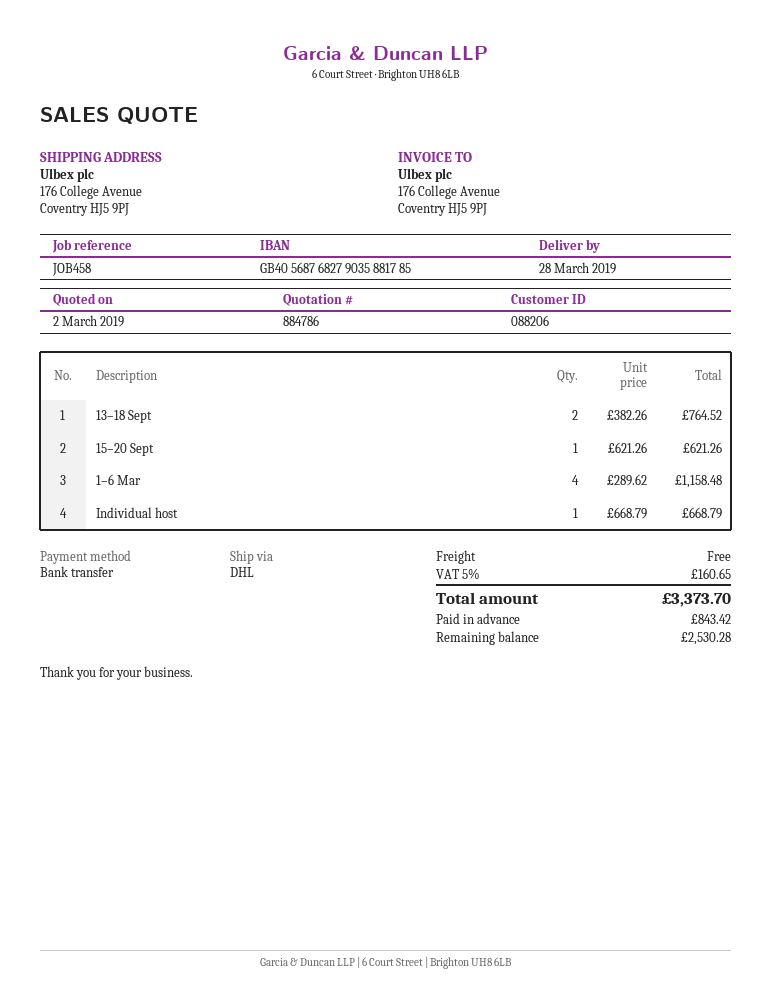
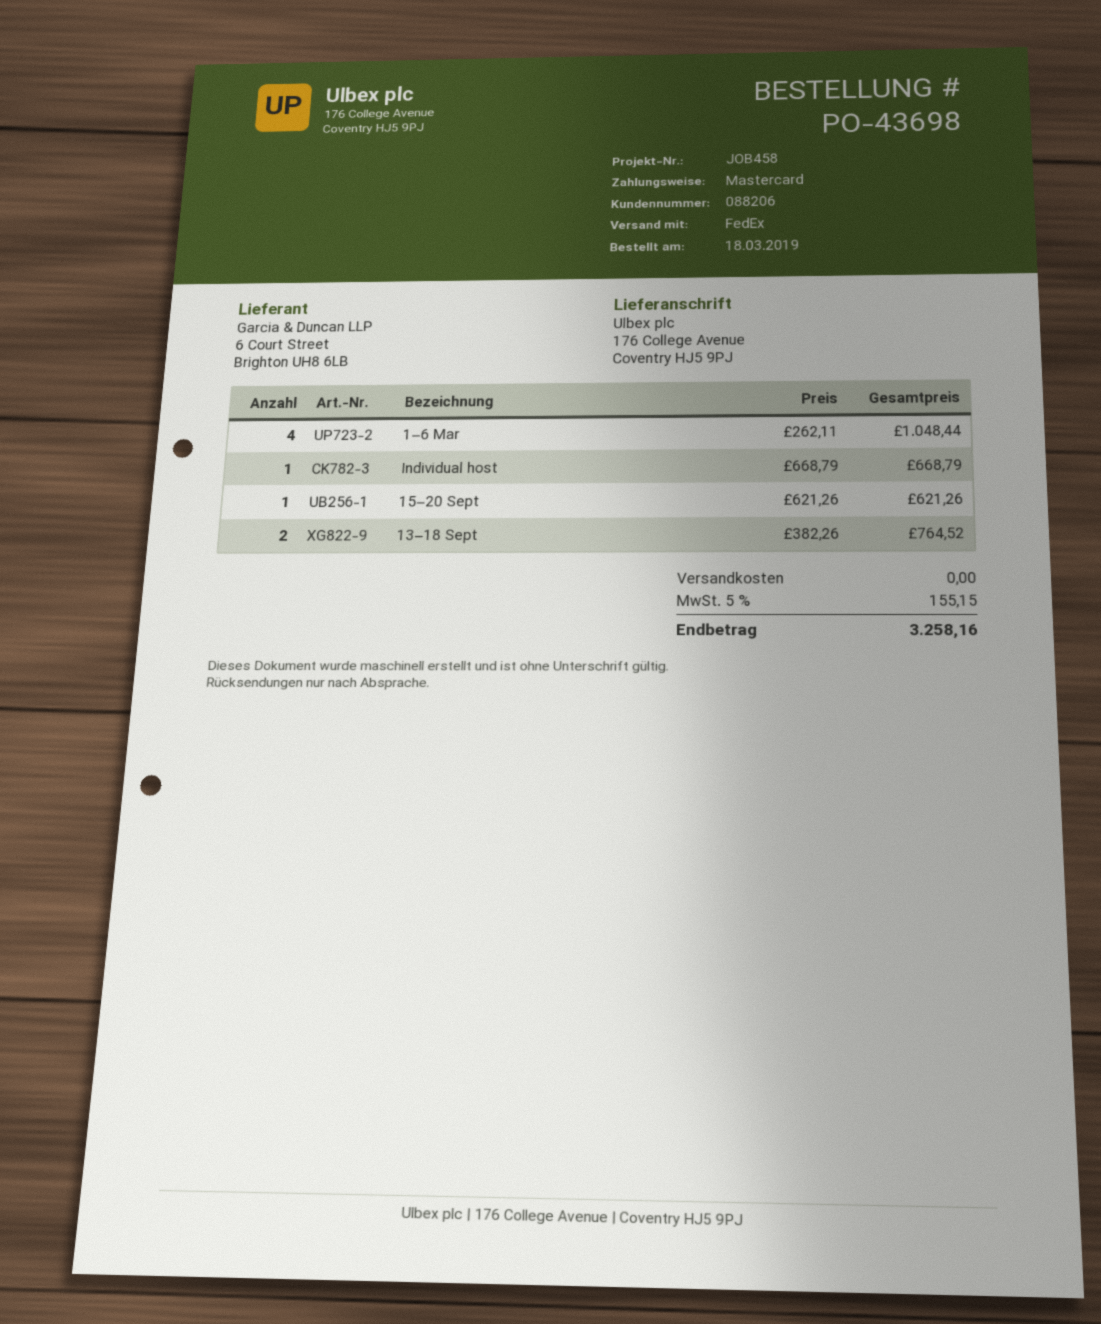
payment method: bank transfer -> Mastercard
shipping method: DHL -> FedEx
1–6 Mar: 4 x 289.62 = 1158.48 -> 4 x 262.11 = 1048.44
tax: 5% = 160.65 -> 5% = 155.15
total: 3373.70 -> 3258.16

